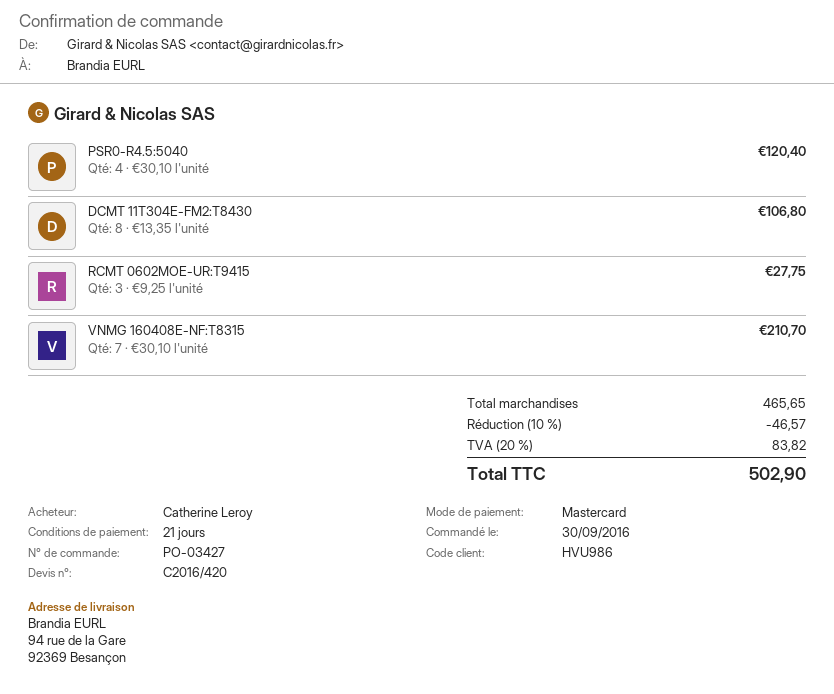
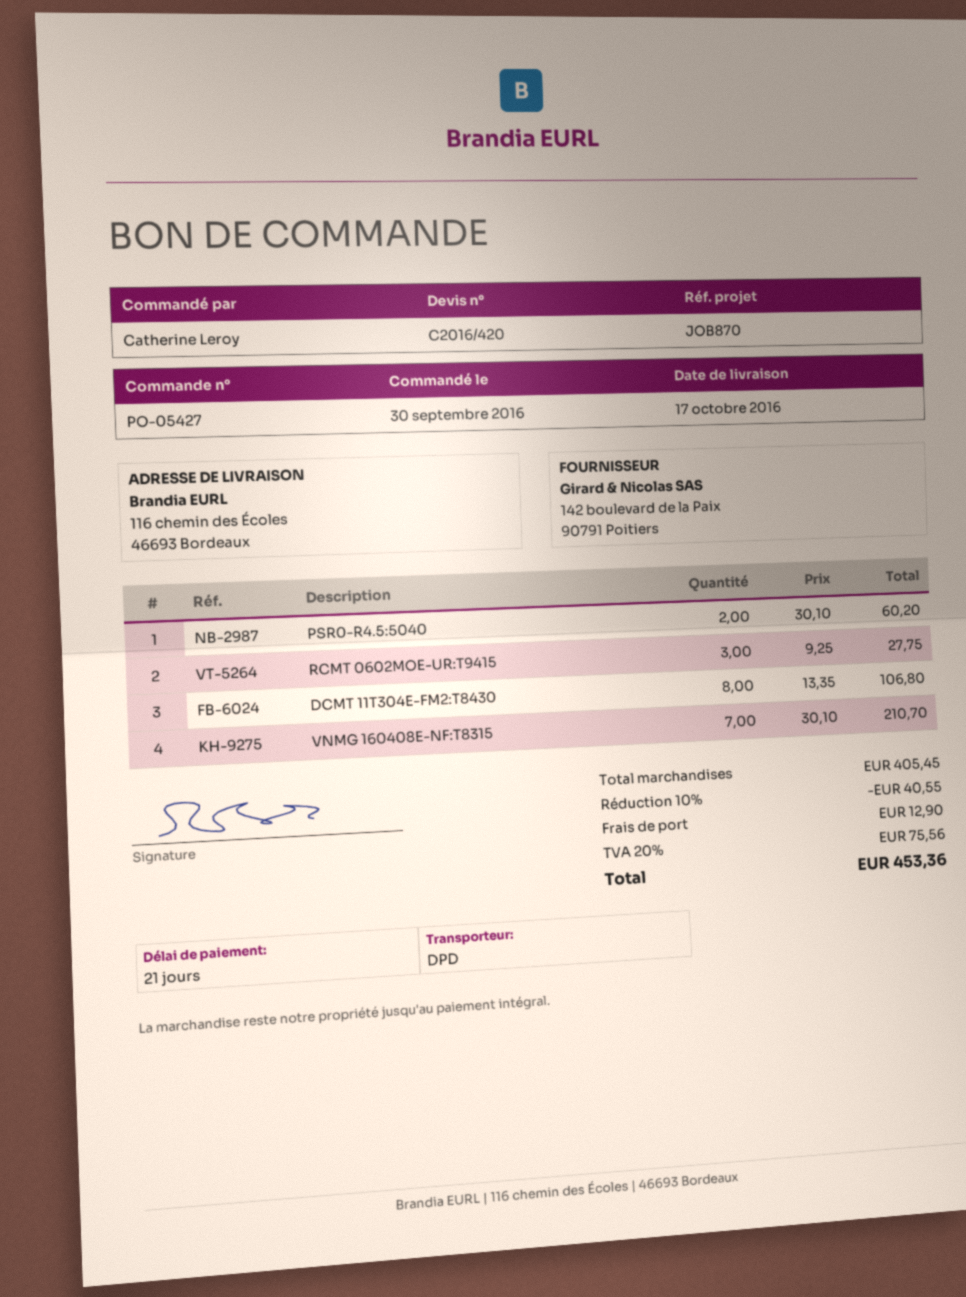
order number: PO-03427 -> PO-05427
ship to: 94 rue de la Gare, 92369 Besançon -> 116 chemin des Écoles, 46693 Bordeaux
PSR0-R4.5:5040: 4 x 30.10 = 120.40 -> 2 x 30.10 = 60.20
subtotal: 465.65 -> 405.45
discount: 10% = 46.57 -> 10% = 40.55
shipping: none -> 12.90
tax: 20% = 83.82 -> 20% = 75.56
total: 502.90 -> 453.36

